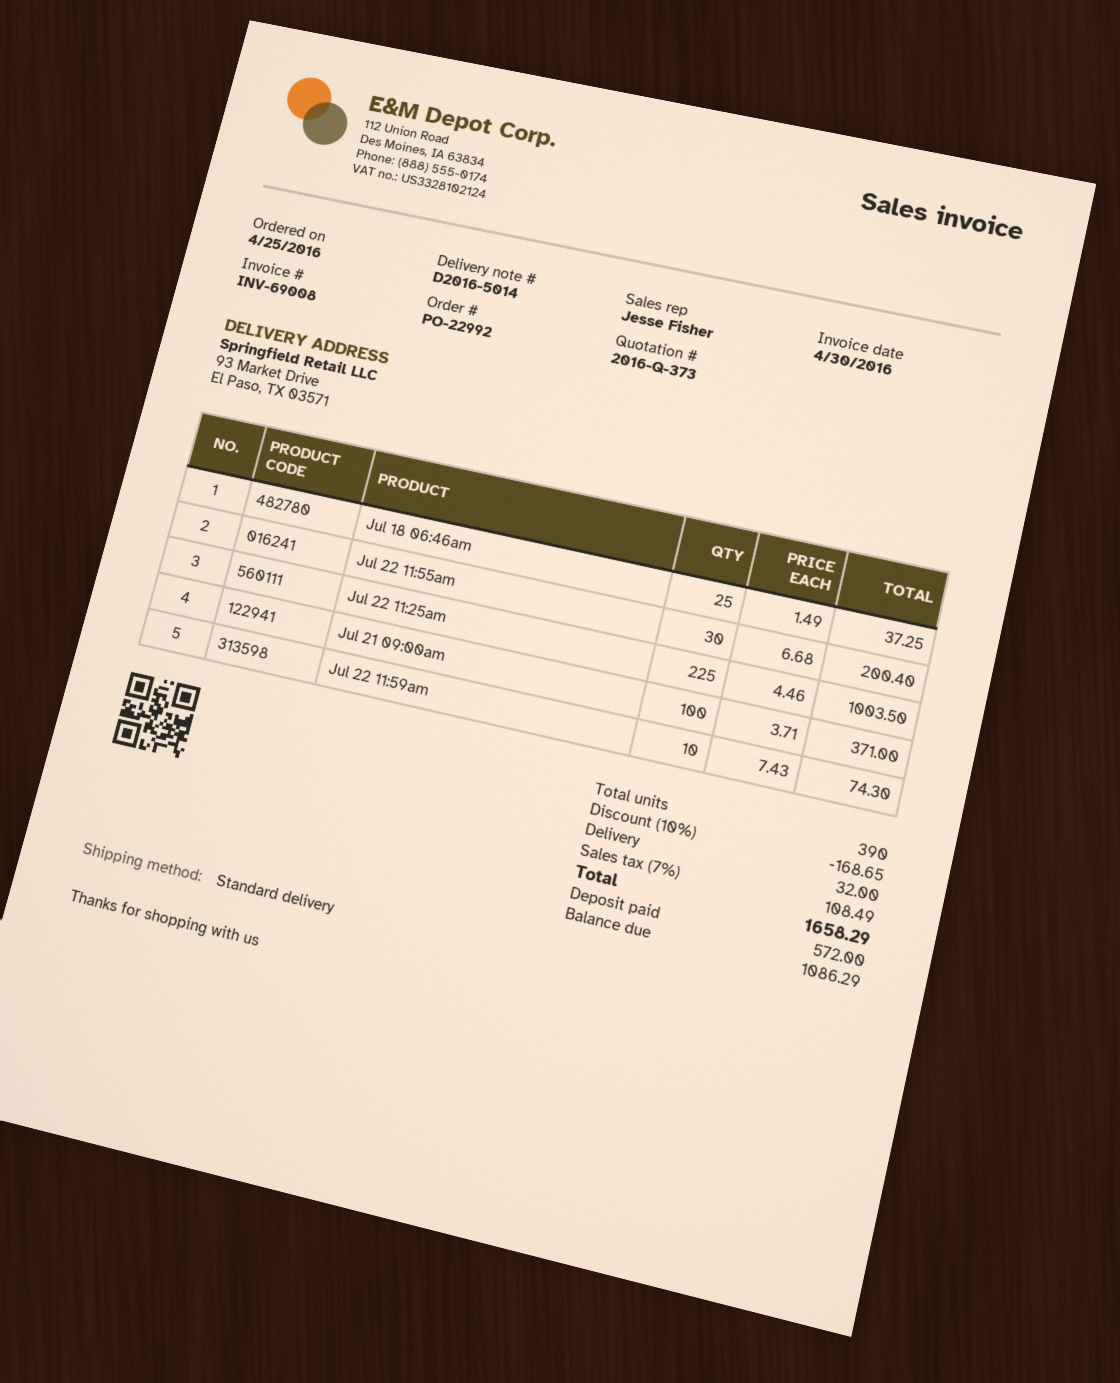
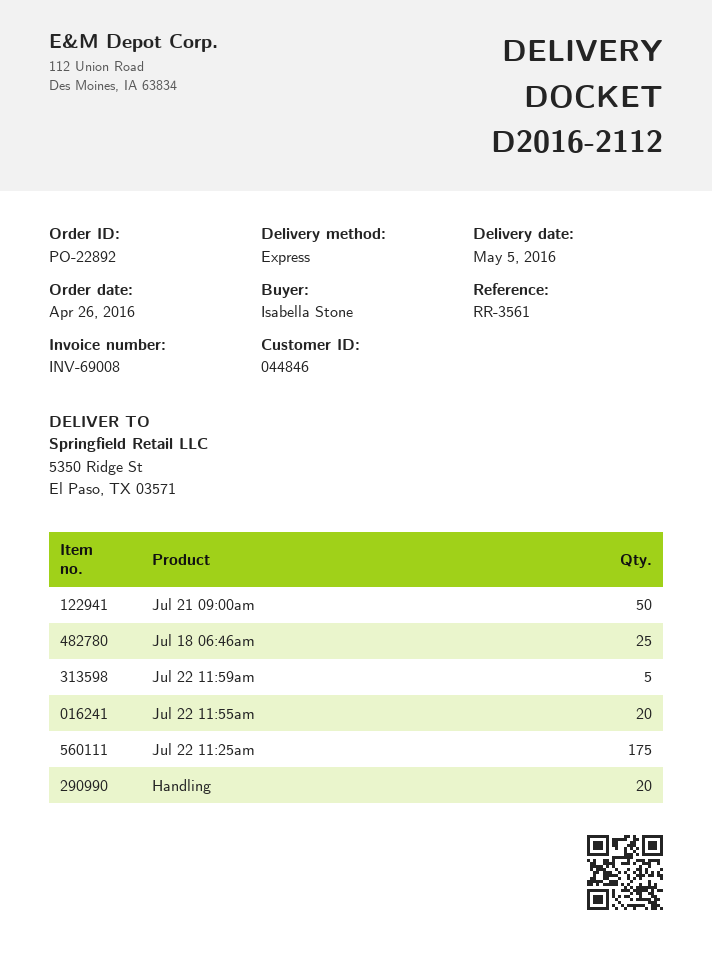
order number: PO-22992 -> PO-22892
order date: 2016-04-25 -> 2016-04-26
delivery note number: D2016-5014 -> D2016-2112
shipping method: standard -> express
ship to: 93 Market Drive, El Paso, TX 03571 -> 5350 Ridge St, El Paso, TX 03571
Jul 22 11:55am: 30 -> 20
Jul 22 11:25am: 225 -> 175
Jul 21 09:00am: 100 -> 50
Jul 22 11:59am: 10 -> 5
Handling: none -> 20

